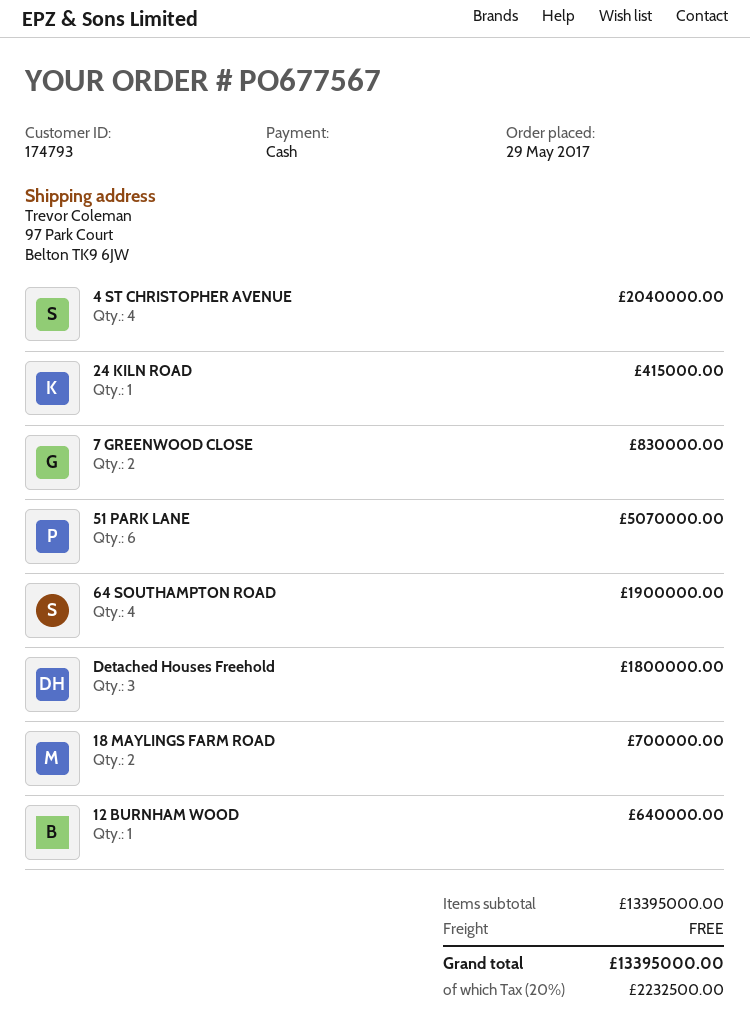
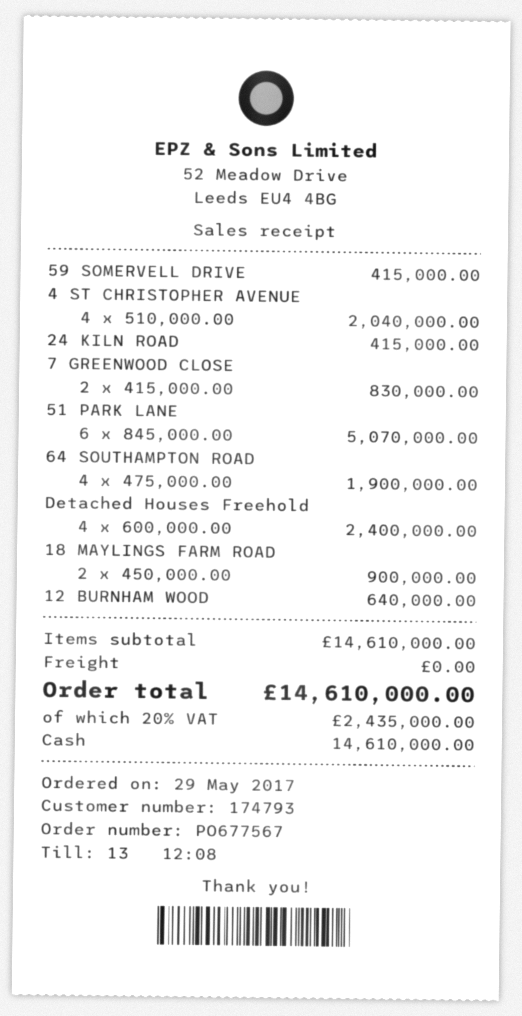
Detached Houses Freehold: 3 for 1800000.00 -> 4 for 2400000.00
18 MAYLINGS FARM ROAD: 2 for 700000.00 -> 2 for 900000.00
59 SOMERVELL DRIVE: none -> 1 for 415000.00
subtotal: 13395000.00 -> 14610000.00
tax: 20% = 2232500.00 -> 20% = 2435000.00
total: 13395000.00 -> 14610000.00

